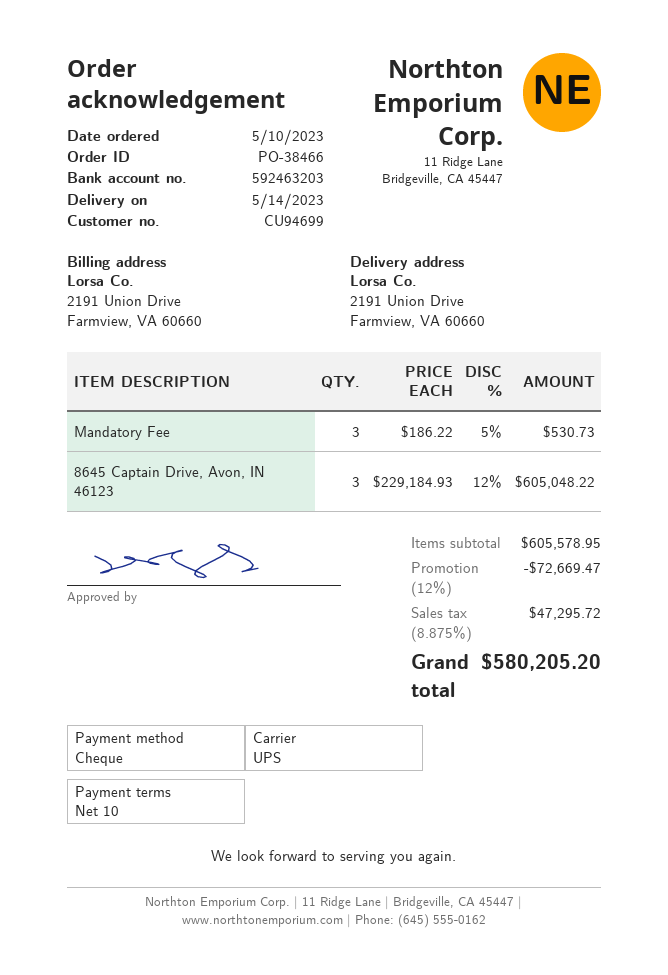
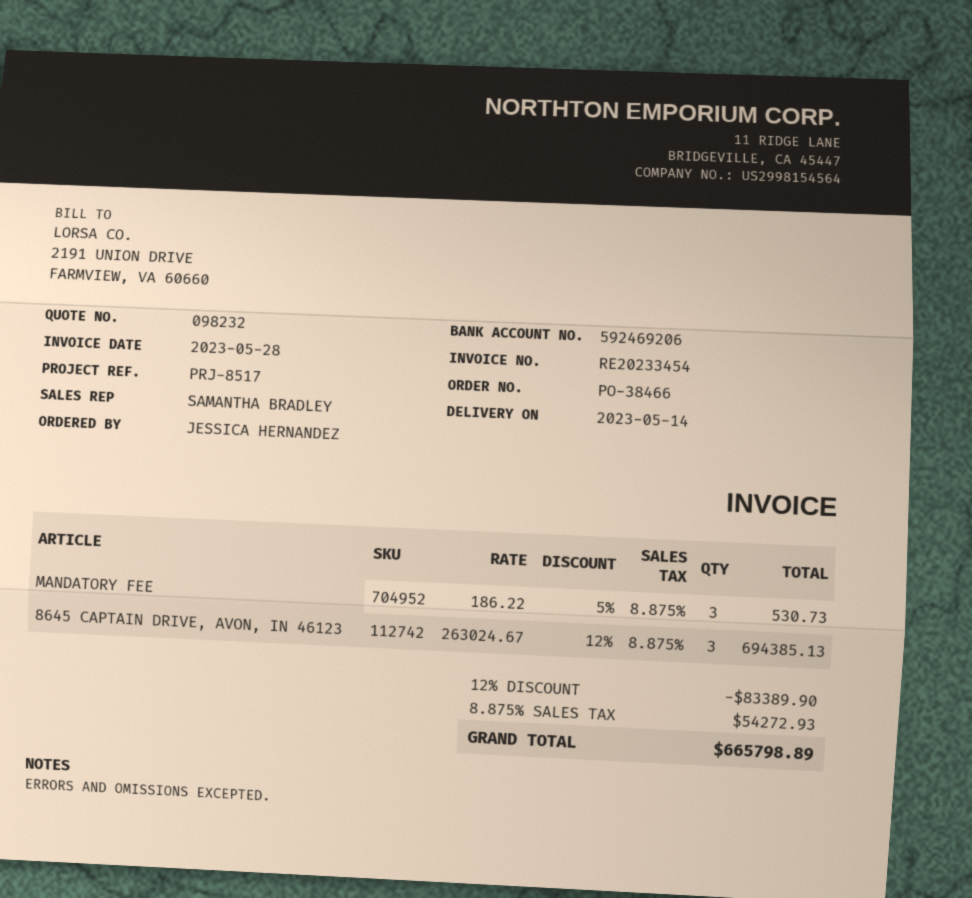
bank account: 592463203 -> 592469206
8645 Captain Drive, Avon, IN 46123: 3 x 229184.93 - 12% = 605048.22 -> 3 x 263024.67 - 12% = 694385.13
discount: 12% = 72669.47 -> 12% = 83389.90
tax: 8.875% = 47295.72 -> 8.875% = 54272.93
total: 580205.20 -> 665798.89

